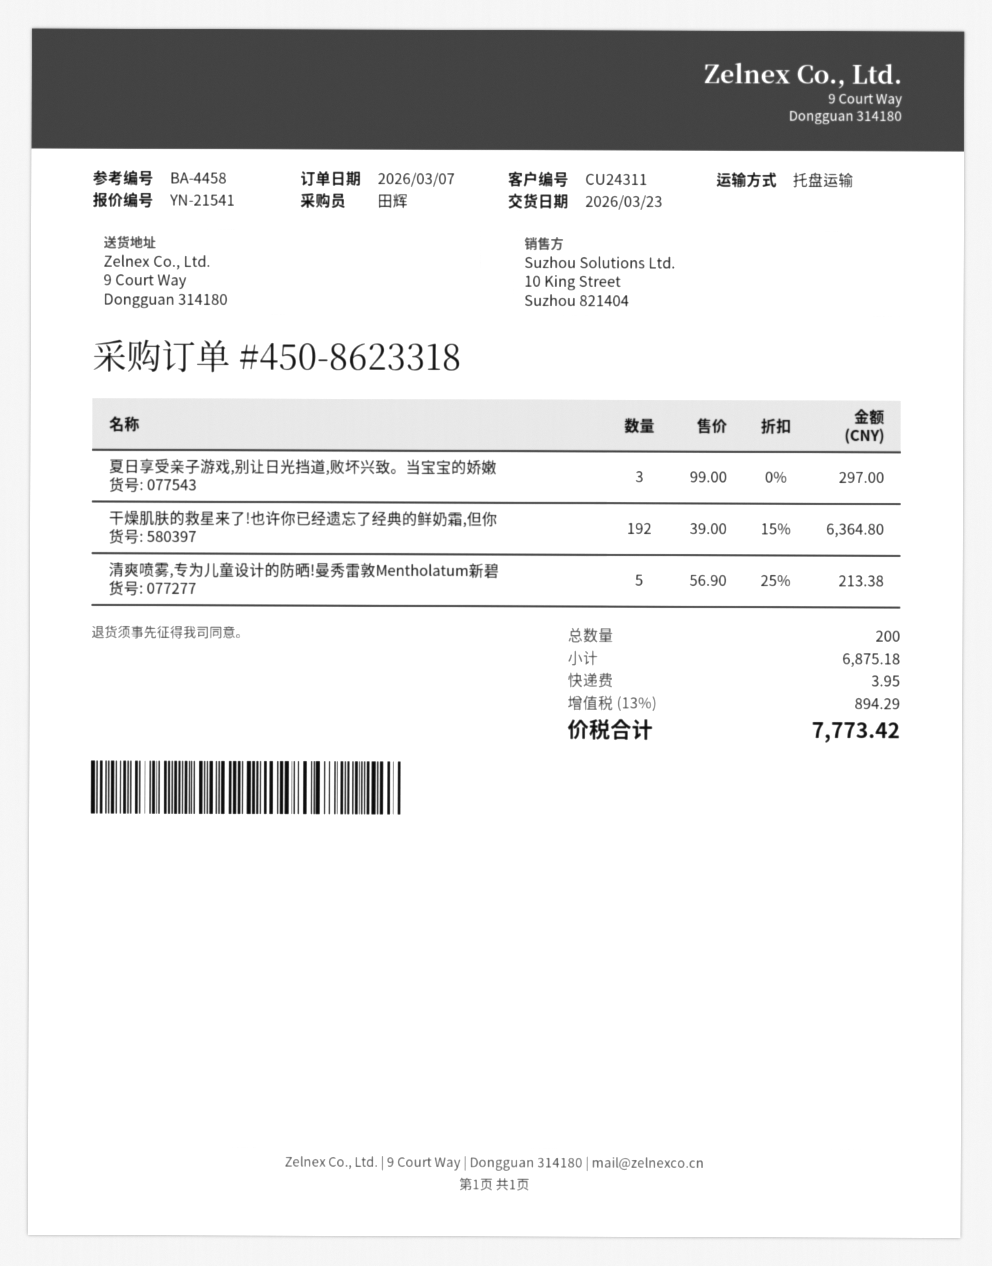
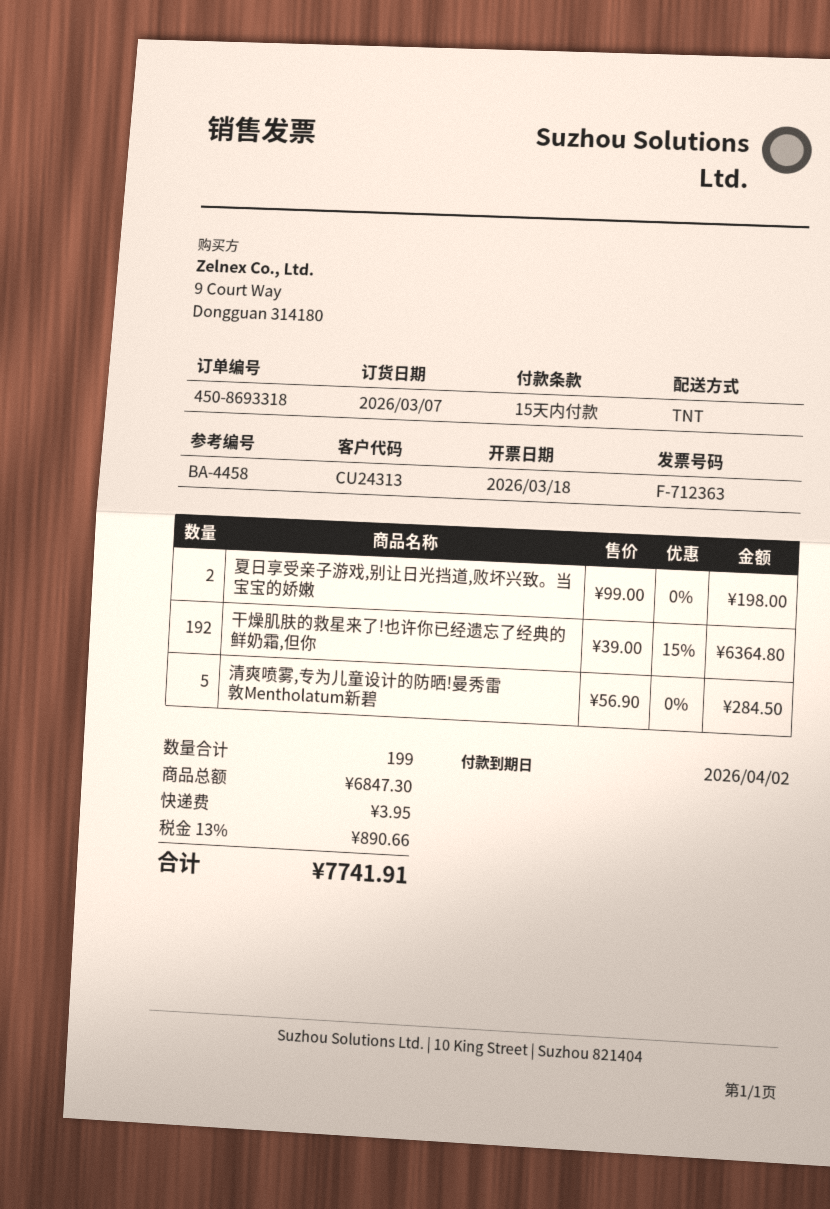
order number: 450-8623318 -> 450-8693318
customer number: CU24311 -> CU24313
shipping method: pallet freight -> TNT
夏日享受亲子游戏,别让日光挡道,败坏兴致。当宝宝的娇嫩: 3 x 99.00 = 297.00 -> 2 x 99.00 = 198.00
清爽喷雾,专为儿童设计的防晒!曼秀雷敦Mentholatum新碧: 5 x 56.90 - 25% = 213.38 -> 5 x 56.90 = 284.50
total quantity: 200 -> 199
subtotal: 6875.18 -> 6847.30
tax: 13% = 894.29 -> 13% = 890.66
total: 7773.42 -> 7741.91

